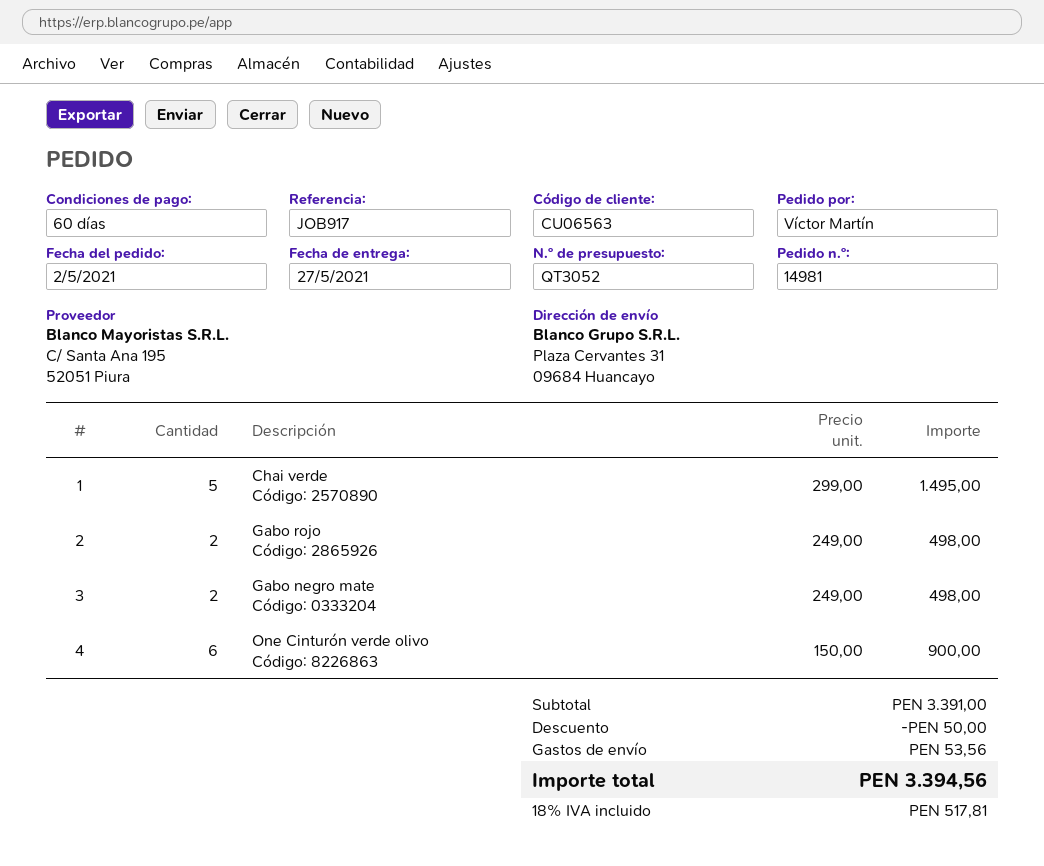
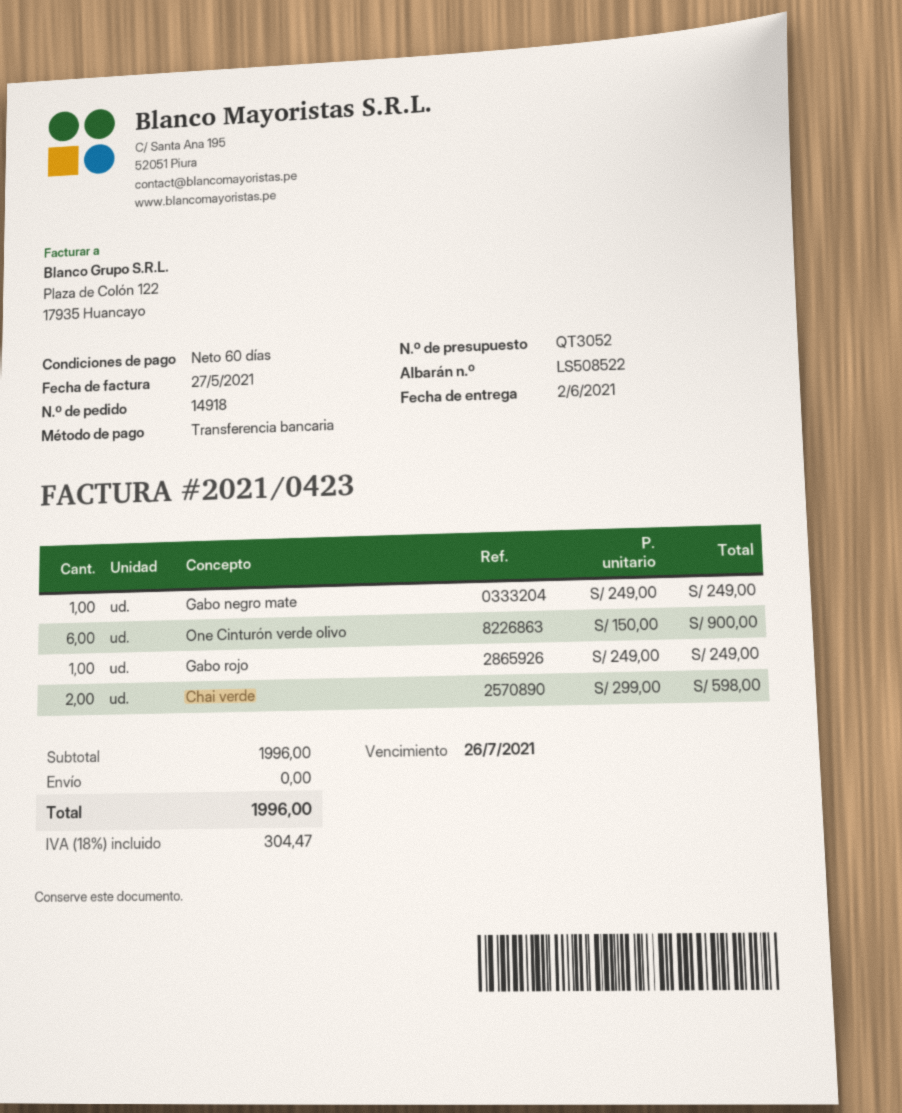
order number: 14981 -> 14918
delivery date: 2021-05-27 -> 2021-06-02
Chai verde: 5 x 299.00 = 1495.00 -> 2 x 299.00 = 598.00
Gabo rojo: 2 x 249.00 = 498.00 -> 1 x 249.00 = 249.00
Gabo negro mate: 2 x 249.00 = 498.00 -> 1 x 249.00 = 249.00
subtotal: 3391.00 -> 1996.00
discount: 50.00 -> none
shipping: 53.56 -> 0.00
tax: 18% = 517.81 -> 18% = 304.47
total: 3394.56 -> 1996.00

